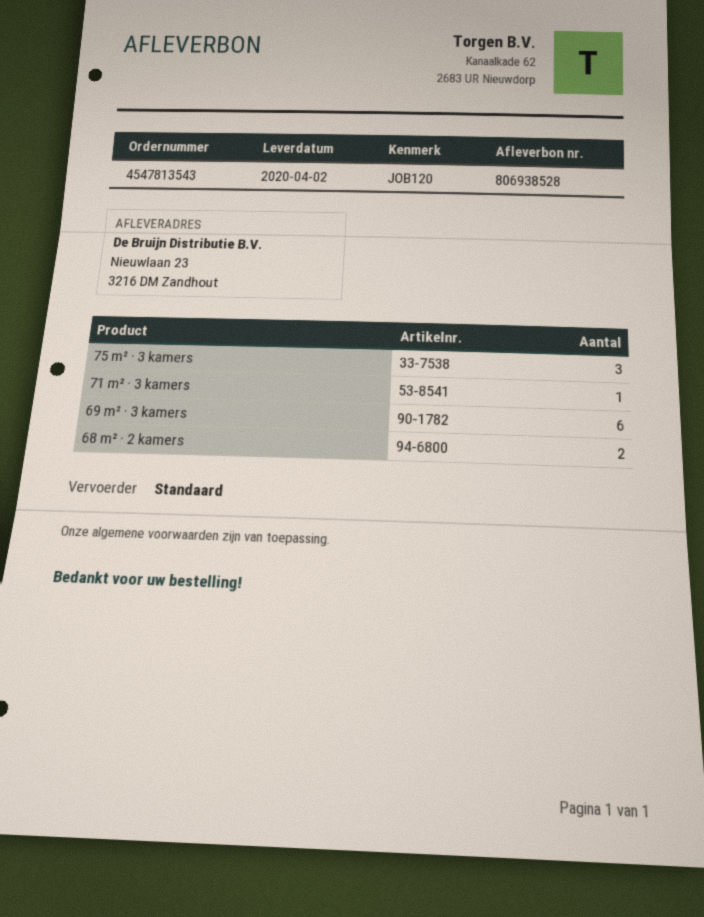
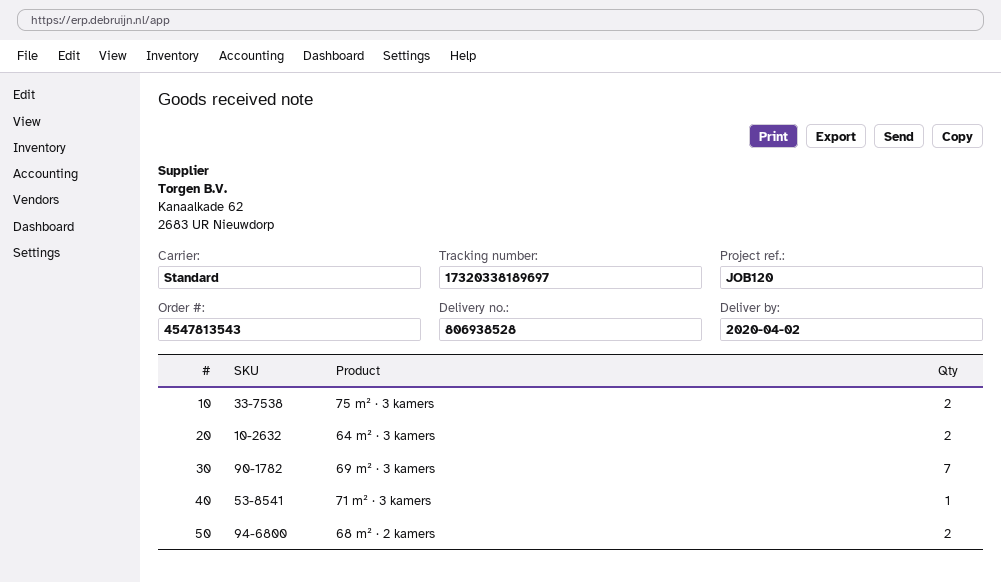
75 m² · 3 kamers: 3 -> 2
69 m² · 3 kamers: 6 -> 7
64 m² · 3 kamers: none -> 2

